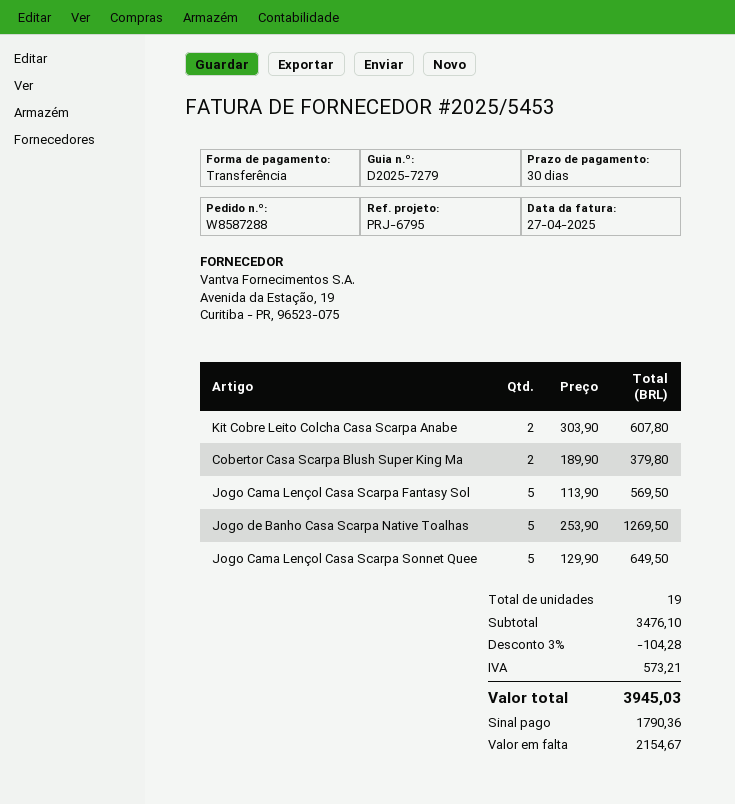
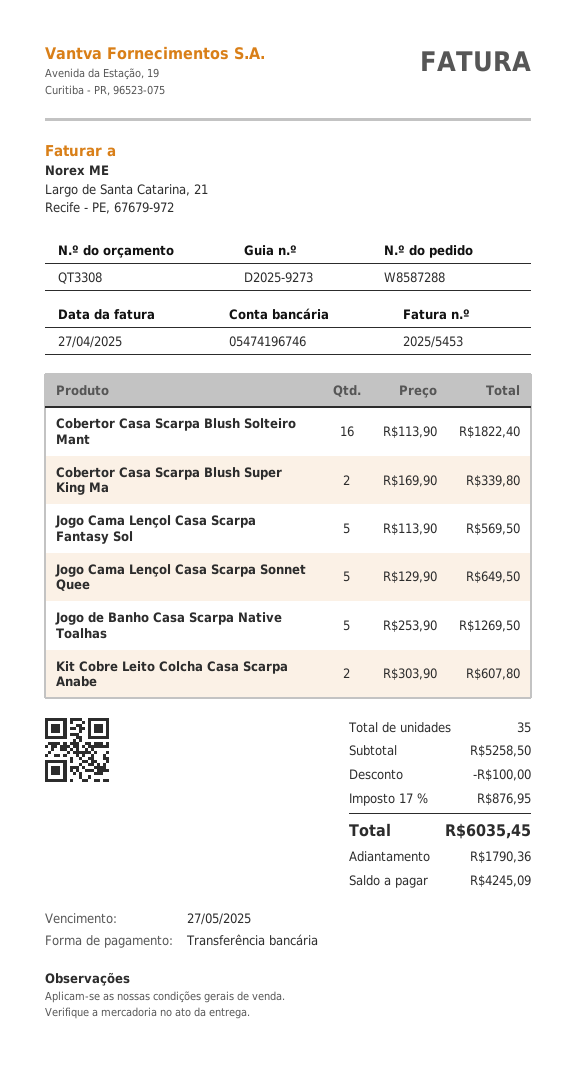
delivery note number: D2025-7279 -> D2025-9273
Cobertor Casa Scarpa Blush Super King Ma: 2 x 189.90 = 379.80 -> 2 x 169.90 = 339.80
Cobertor Casa Scarpa Blush Solteiro Mant: none -> 16 x 113.90 = 1822.40
total quantity: 19 -> 35
subtotal: 3476.10 -> 5258.50
discount: 104.28 -> 100.00
tax: 573.21 -> 876.95
total: 3945.03 -> 6035.45
balance: 2154.67 -> 4245.09

